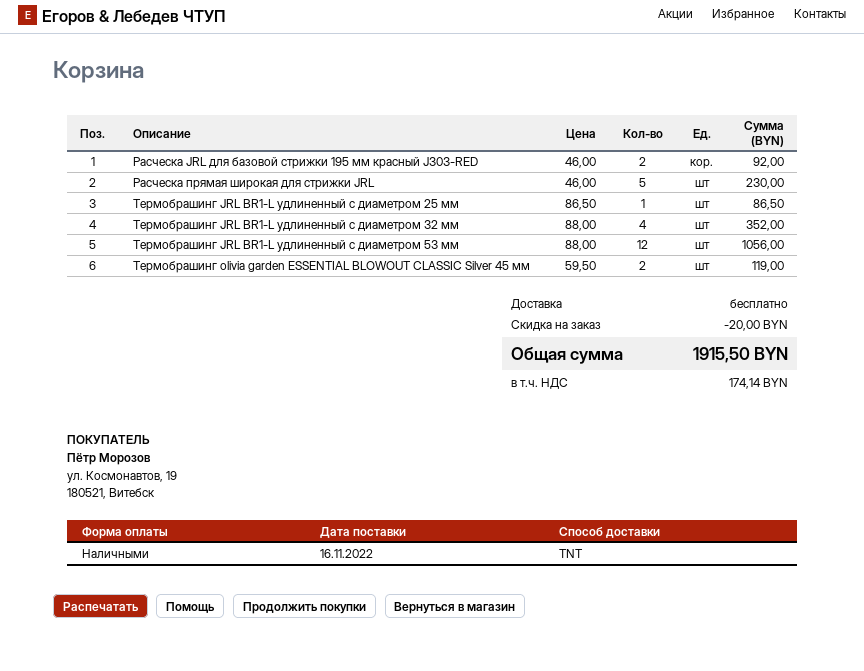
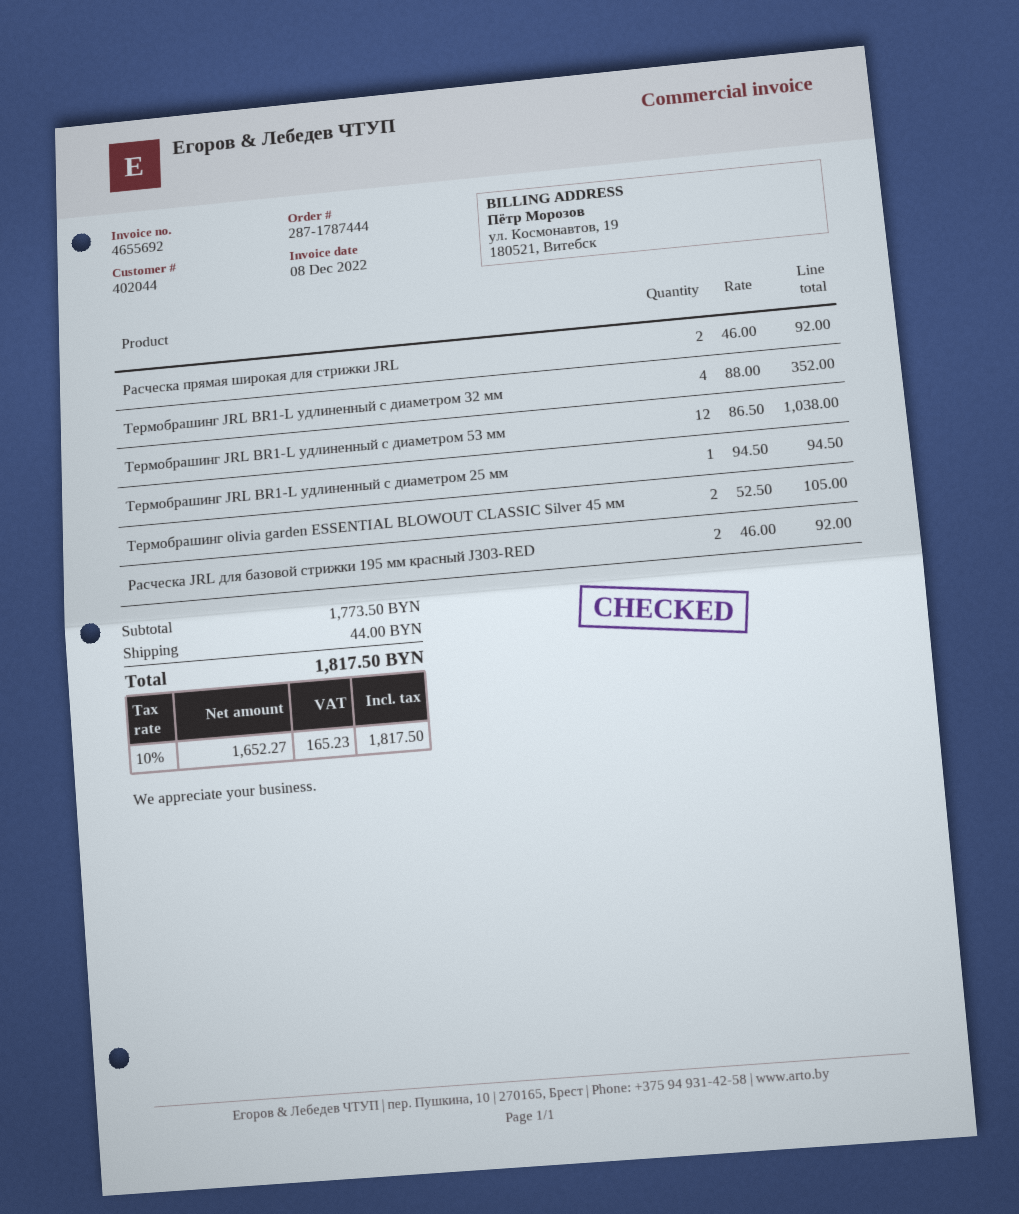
Расческа прямая широкая для стрижки JRL: 5 x 46.00 = 230.00 -> 2 x 46.00 = 92.00
Термобрашинг JRL BR1-L удлиненный с диаметром 25 мм: 1 x 86.50 = 86.50 -> 1 x 94.50 = 94.50
Термобрашинг JRL BR1-L удлиненный с диаметром 53 мм: 12 x 88.00 = 1056.00 -> 12 x 86.50 = 1038.00
Термобрашинг olivia garden ESSENTIAL BLOWOUT CLASSIC Silver 45 мм: 2 x 59.50 = 119.00 -> 2 x 52.50 = 105.00
discount: 20.00 -> none
shipping: 0.00 -> 44.00
tax: 174.14 -> 165.23
total: 1915.50 -> 1817.50

